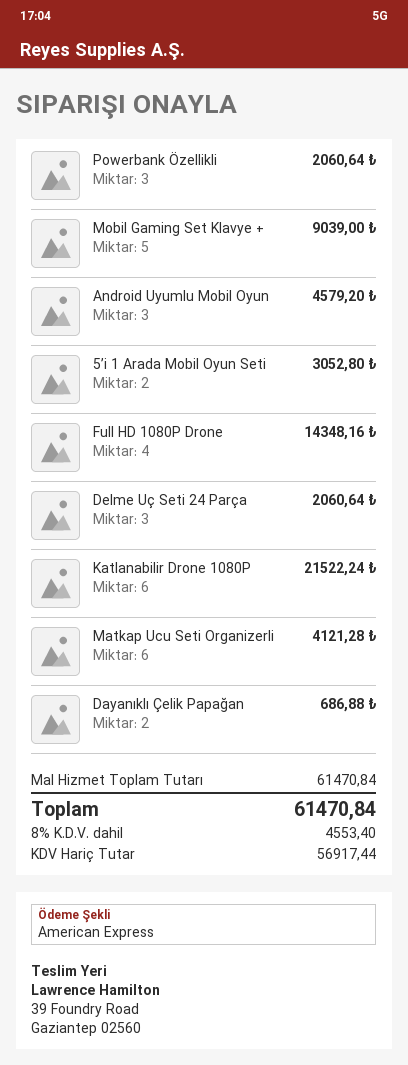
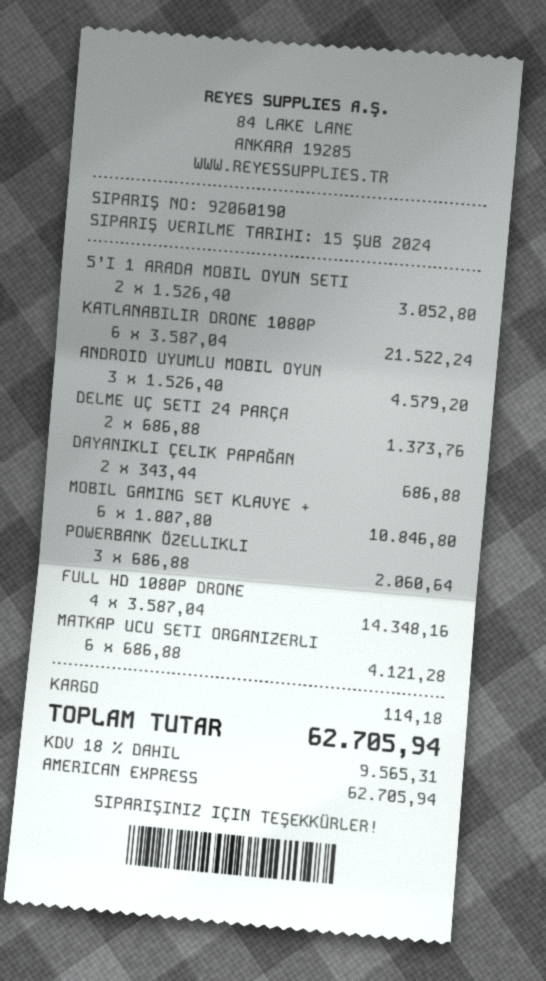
Mobil Gaming Set Klavye +: 5 for 9039.00 -> 6 for 10846.80
Delme Uç Seti 24 Parça: 3 for 2060.64 -> 2 for 1373.76
shipping: none -> 114.18
tax: 8% = 4553.40 -> 18% = 9565.31
total: 61470.84 -> 62705.94

